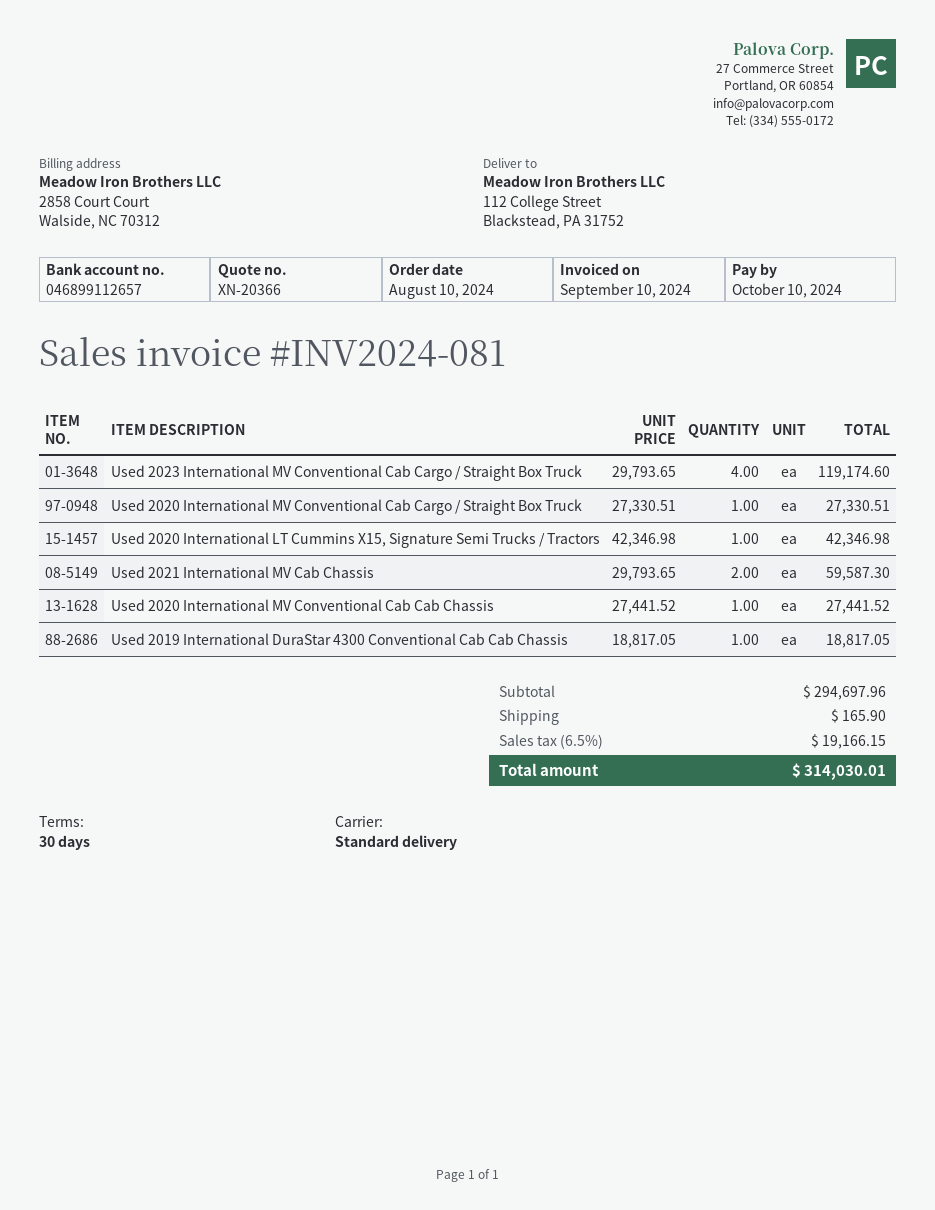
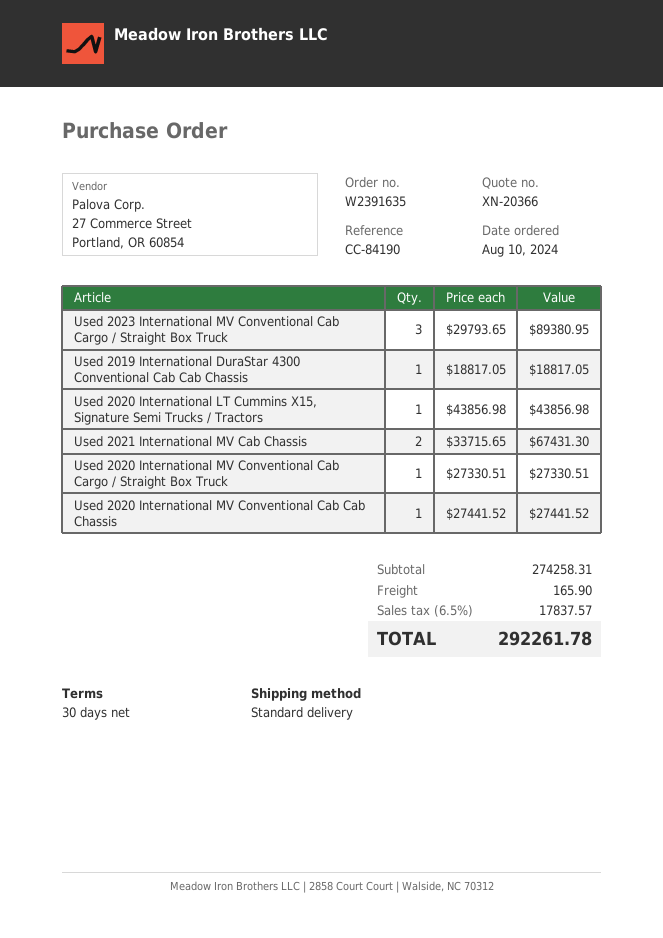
Used 2023 International MV Conventional Cab Cargo / Straight Box Truck: 4 x 29793.65 = 119174.60 -> 3 x 29793.65 = 89380.95
Used 2020 International LT Cummins X15, Signature Semi Trucks / Tractors: 1 x 42346.98 = 42346.98 -> 1 x 43856.98 = 43856.98
Used 2021 International MV Cab Chassis: 2 x 29793.65 = 59587.30 -> 2 x 33715.65 = 67431.30
subtotal: 294697.96 -> 274258.31
tax: 6.5% = 19166.15 -> 6.5% = 17837.57
total: 314030.01 -> 292261.78

